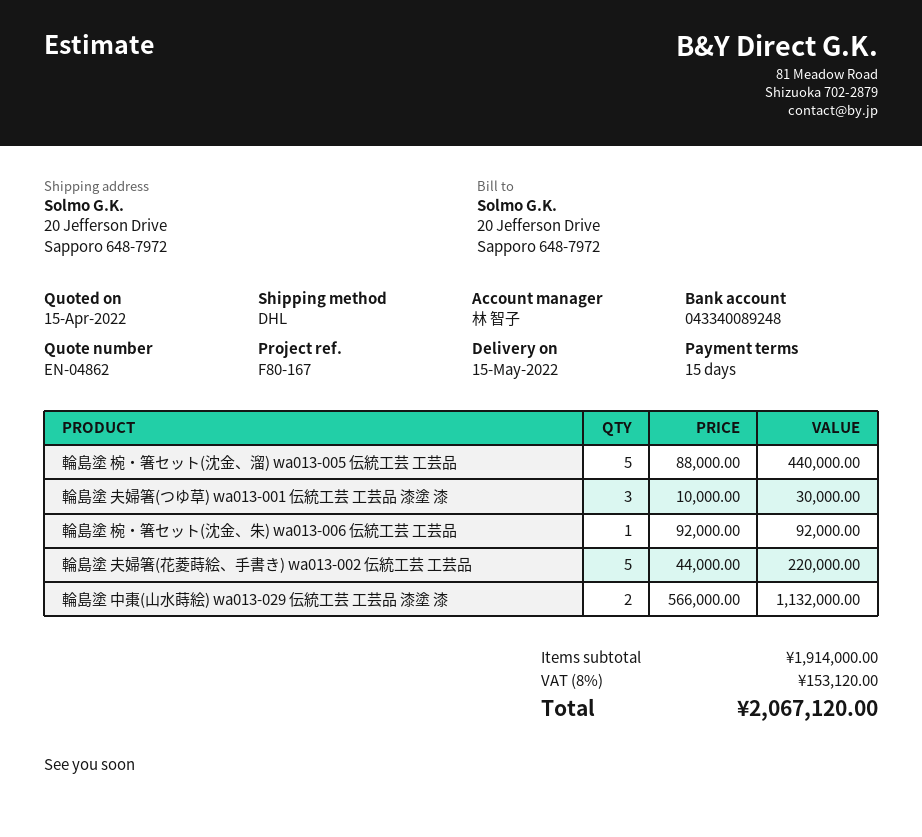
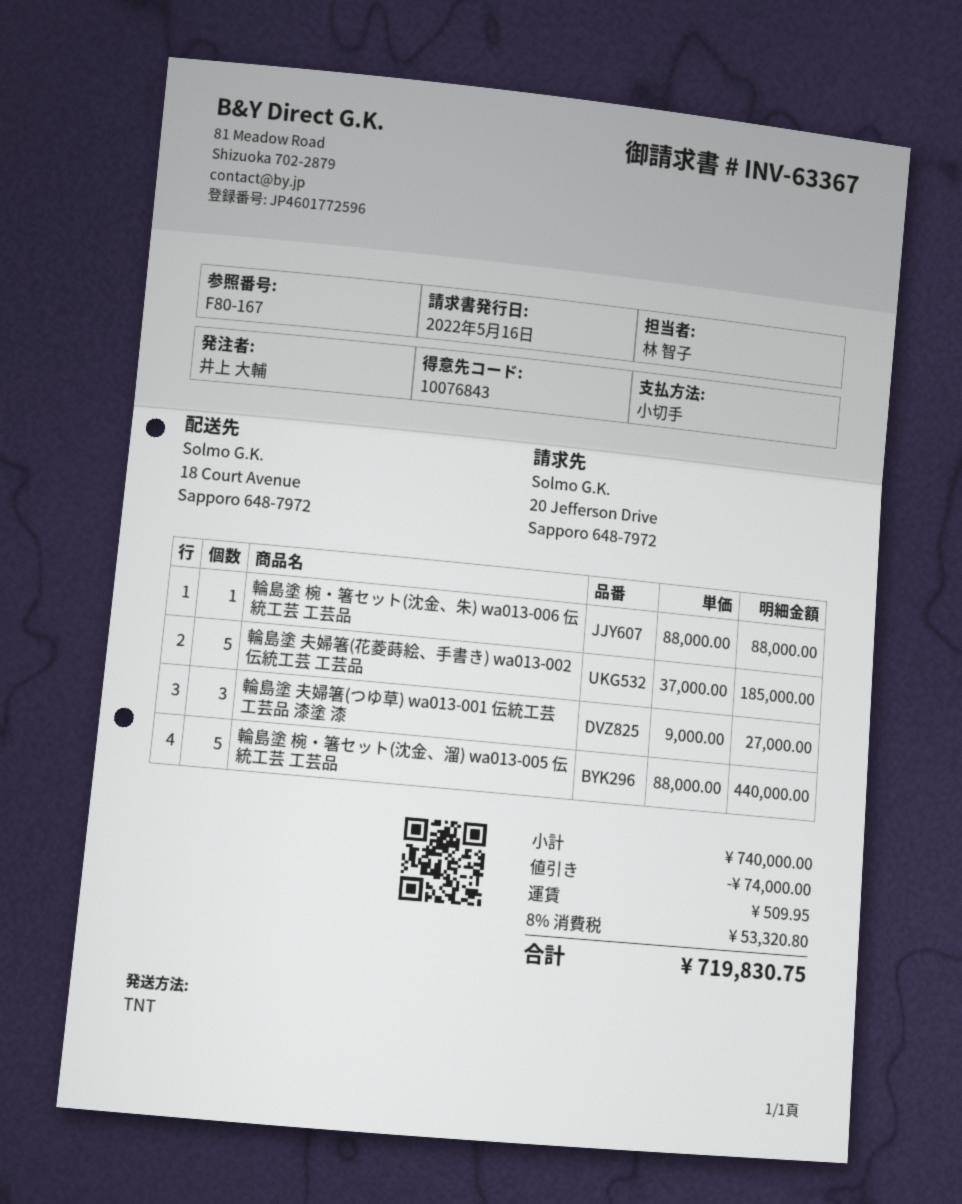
shipping method: DHL -> TNT
ship to: 20 Jefferson Drive, Sapporo 648-7972 -> 18 Court Avenue, Sapporo 648-7972
輪島塗 夫婦箸(つゆ草) wa013-001 伝統工芸 工芸品 漆塗 漆: 3 x 10000.00 = 30000.00 -> 3 x 9000.00 = 27000.00
輪島塗 椀・箸セット(沈金、朱) wa013-006 伝統工芸 工芸品: 1 x 92000.00 = 92000.00 -> 1 x 88000.00 = 88000.00
輪島塗 夫婦箸(花菱蒔絵、手書き) wa013-002 伝統工芸 工芸品: 5 x 44000.00 = 220000.00 -> 5 x 37000.00 = 185000.00
輪島塗 中棗(山水蒔絵) wa013-029 伝統工芸 工芸品 漆塗 漆: 2 x 566000.00 = 1132000.00 -> none
subtotal: 1914000.00 -> 740000.00
discount: none -> 74000.00
shipping: none -> 509.95
tax: 8% = 153120.00 -> 8% = 53320.80
total: 2067120.00 -> 719830.75

